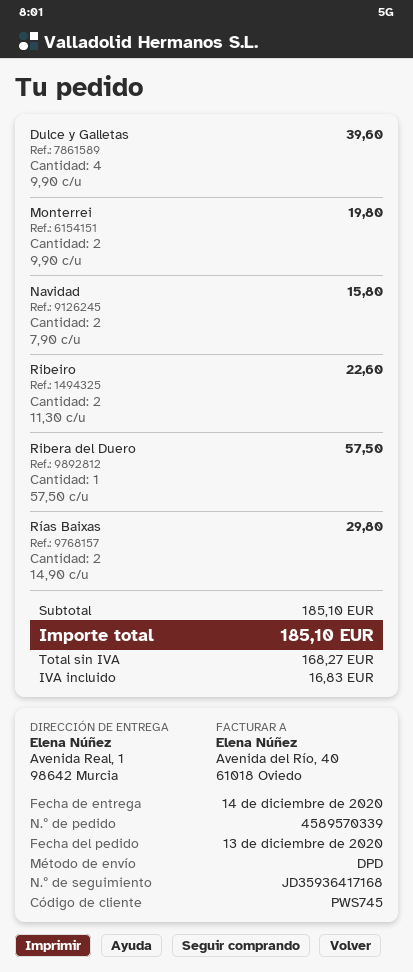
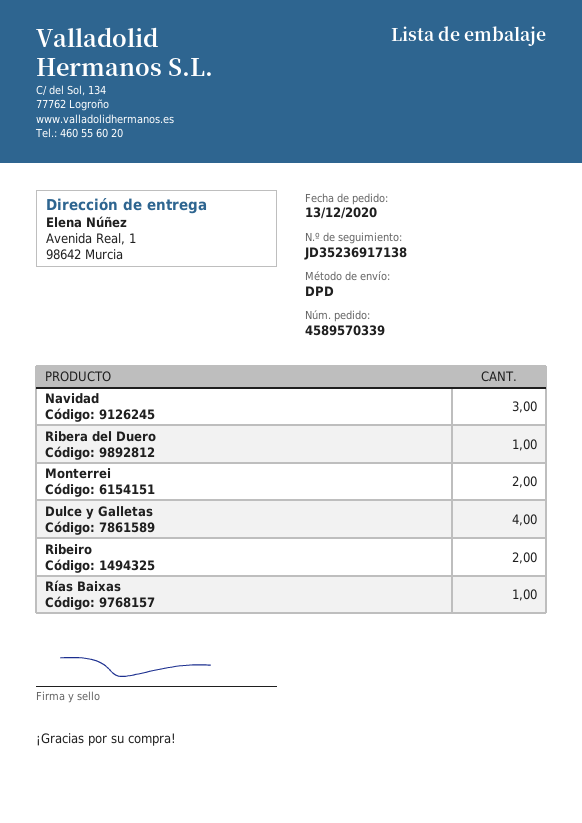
tracking number: JD35936417168 -> JD35236917138
Navidad: 2 -> 3
Rías Baixas: 2 -> 1

